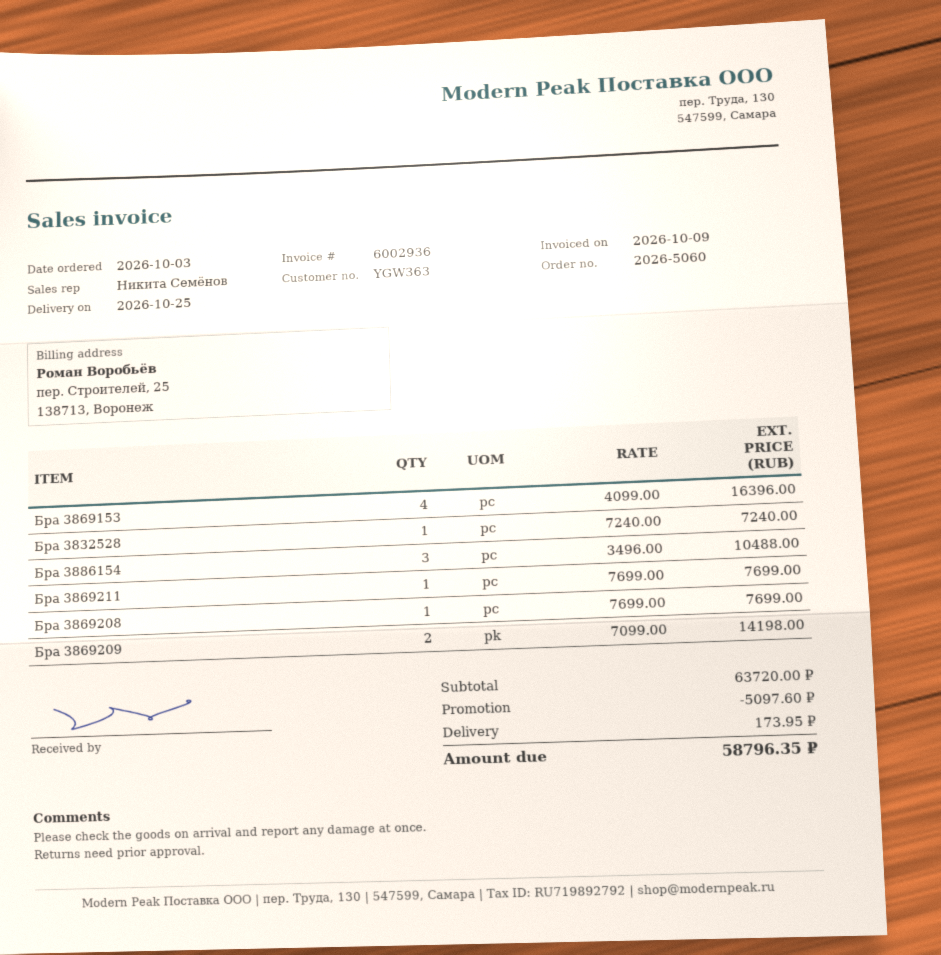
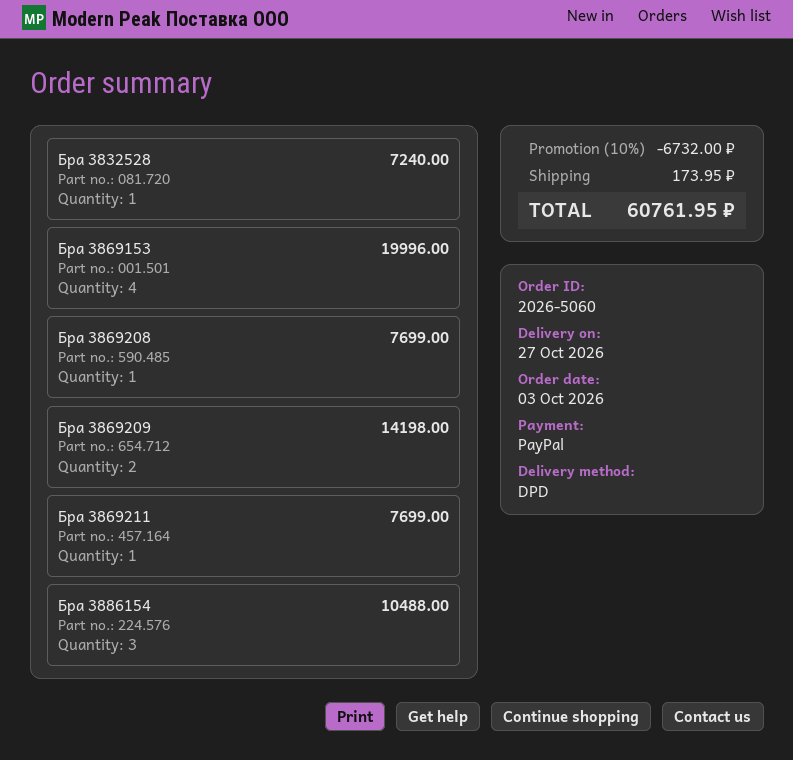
delivery date: 2026-10-25 -> 2026-10-27
Бра 3869153: 4 for 16396.00 -> 4 for 19996.00
discount: 5097.60 -> 6732.00
total: 58796.35 -> 60761.95

